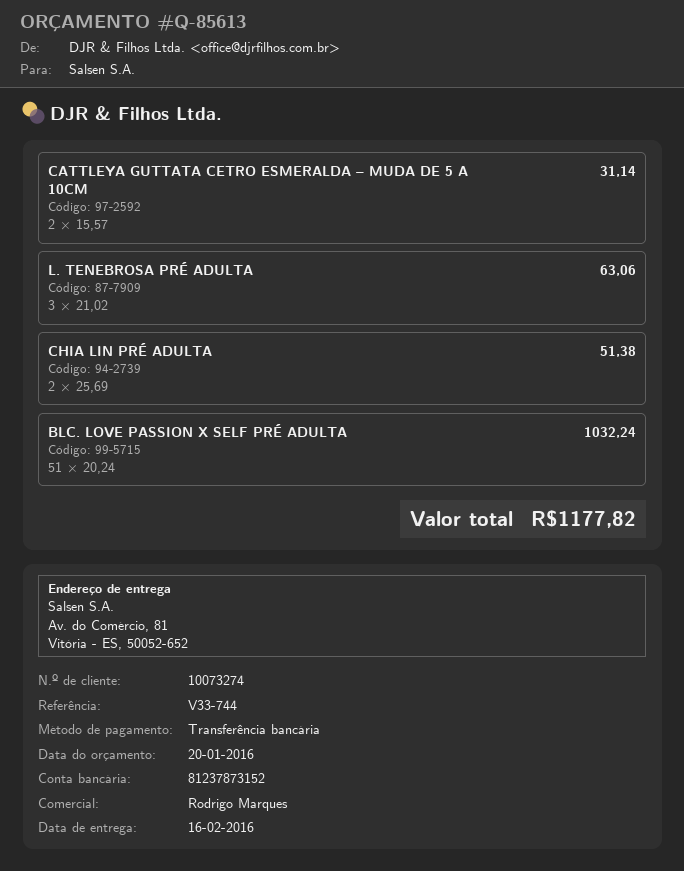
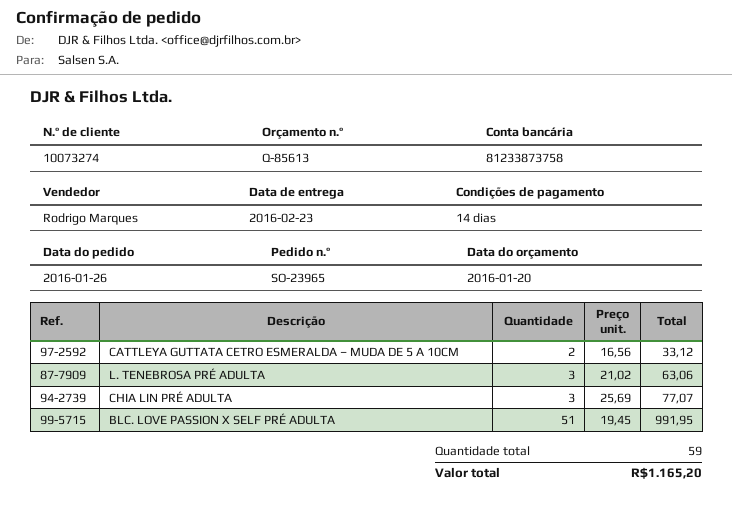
delivery date: 2016-02-16 -> 2016-02-23
bank account: 81237873152 -> 81233873758
CATTLEYA GUTTATA CETRO ESMERALDA – MUDA DE 5 A 10CM: 2 x 15.57 = 31.14 -> 2 x 16.56 = 33.12
CHIA LIN PRÉ ADULTA: 2 x 25.69 = 51.38 -> 3 x 25.69 = 77.07
BLC. LOVE PASSION X SELF PRÉ ADULTA: 51 x 20.24 = 1032.24 -> 51 x 19.45 = 991.95
total: 1177.82 -> 1165.20

